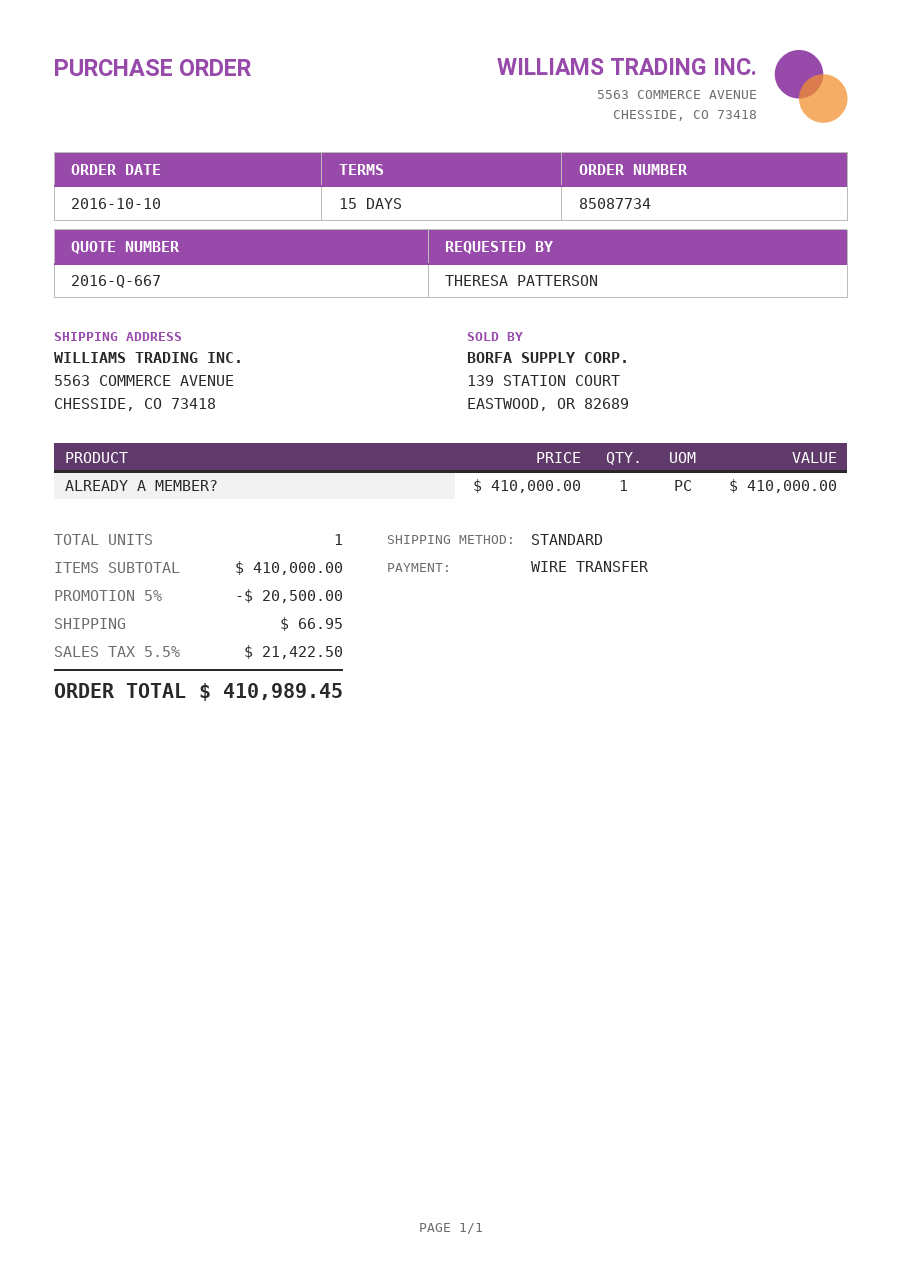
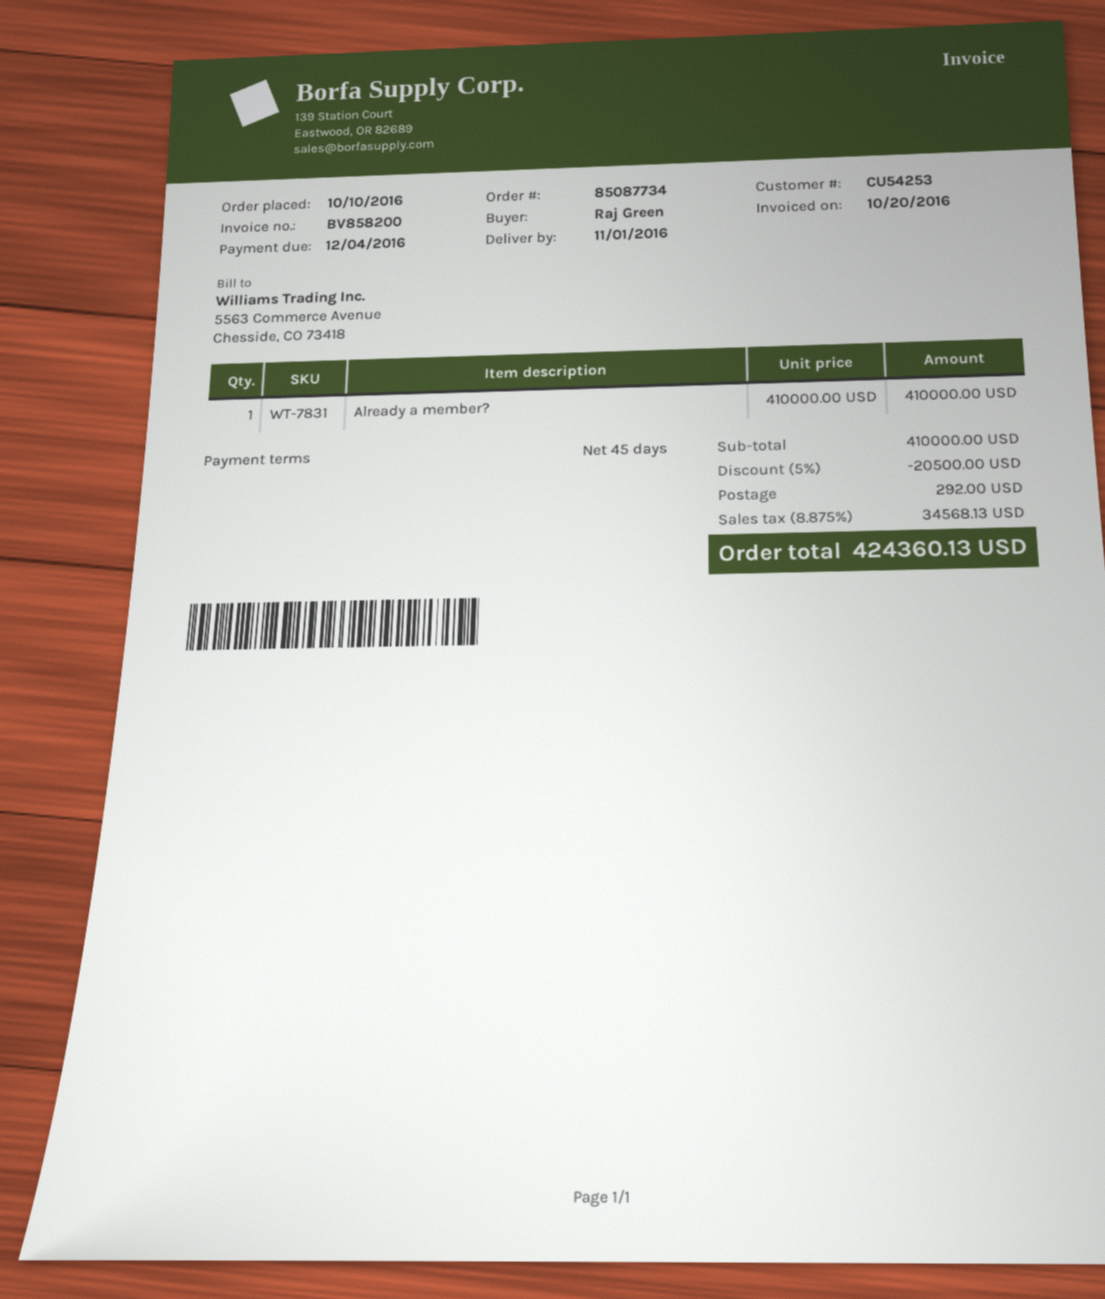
payment terms: 15 days -> 45 days
ordered by: THERESA PATTERSON -> Raj Green
shipping: 66.95 -> 292.00
tax: 5.5% = 21422.50 -> 8.875% = 34568.13
total: 410989.45 -> 424360.13

